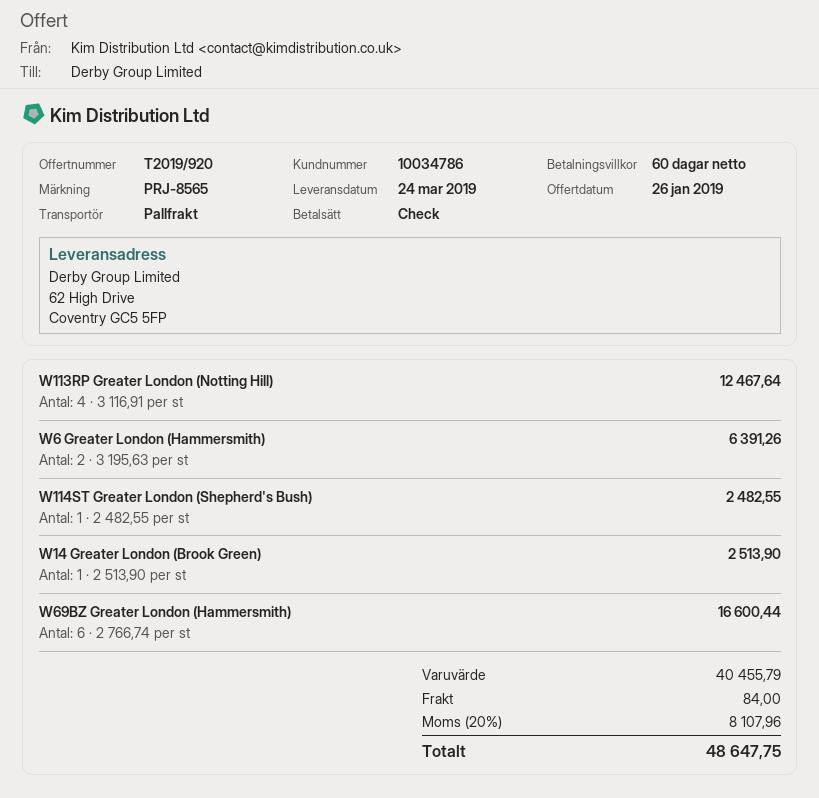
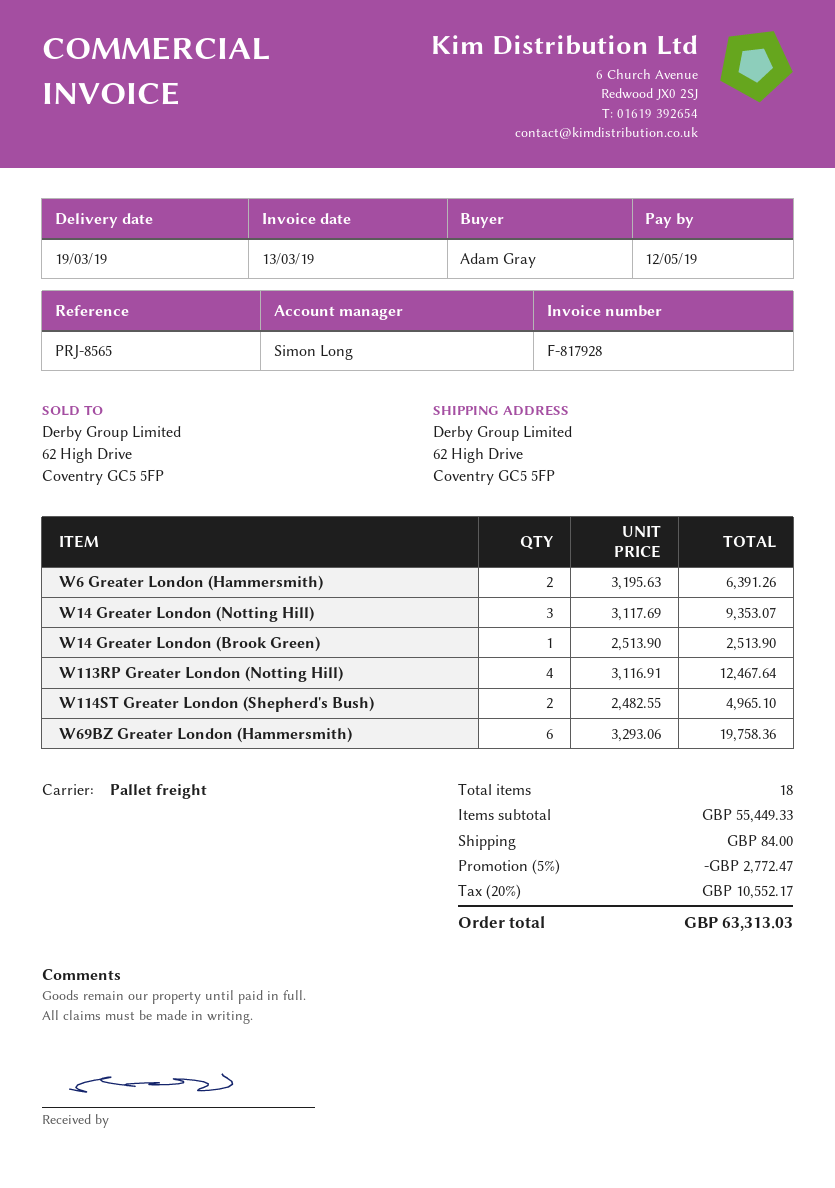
delivery date: 2019-03-24 -> 2019-03-19
W114ST Greater London (Shepherd's Bush): 1 x 2482.55 = 2482.55 -> 2 x 2482.55 = 4965.10
W69BZ Greater London (Hammersmith): 6 x 2766.74 = 16600.44 -> 6 x 3293.06 = 19758.36
W14 Greater London (Notting Hill): none -> 3 x 3117.69 = 9353.07
subtotal: 40455.79 -> 55449.33
discount: none -> 5% = 2772.47
tax: 20% = 8107.96 -> 20% = 10552.17
total: 48647.75 -> 63313.03

